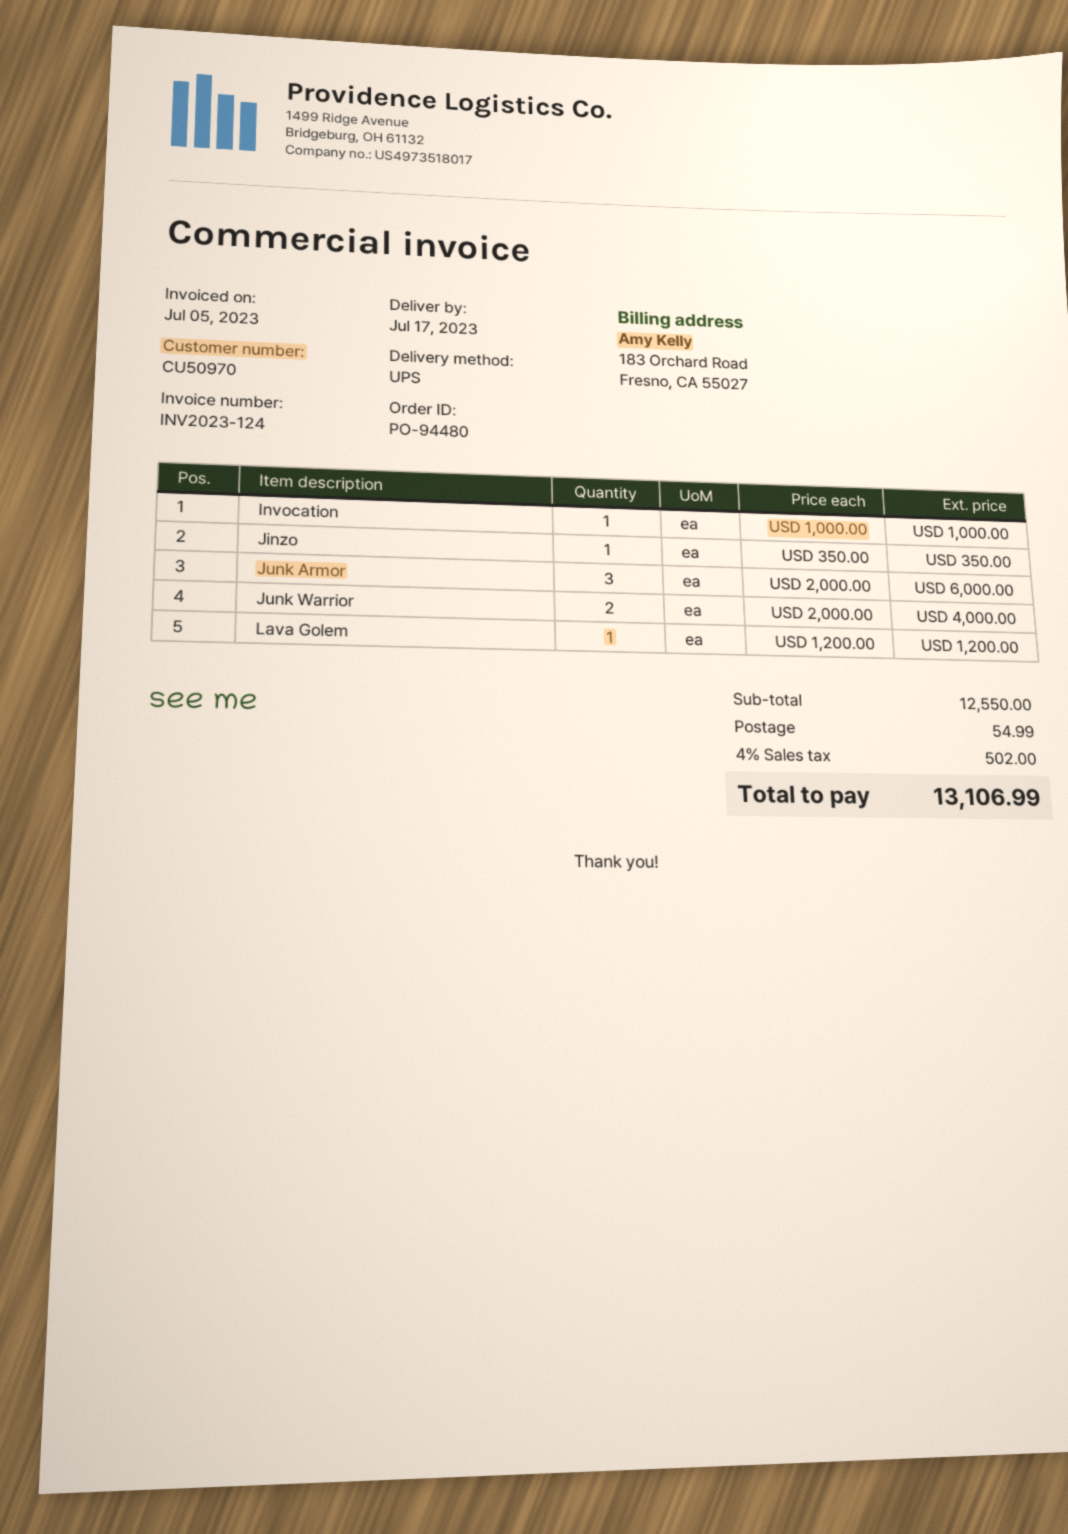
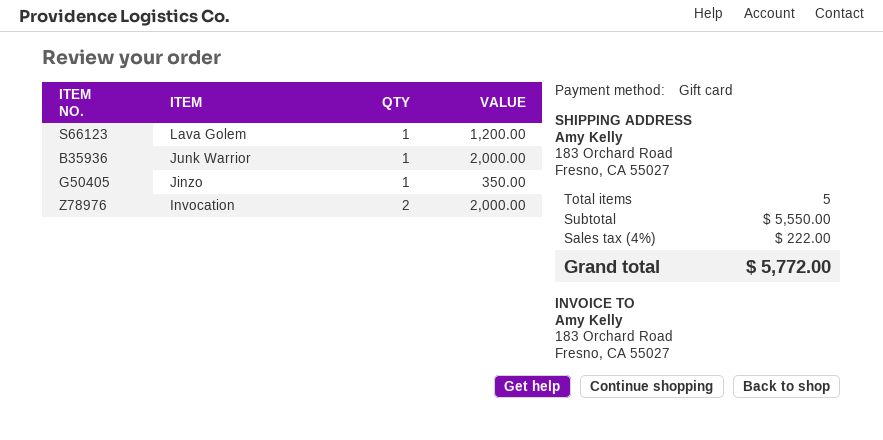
Invocation: 1 for 1000.00 -> 2 for 2000.00
Junk Armor: 3 for 6000.00 -> none
Junk Warrior: 2 for 4000.00 -> 1 for 2000.00
subtotal: 12550.00 -> 5550.00
shipping: 54.99 -> none
tax: 4% = 502.00 -> 4% = 222.00
total: 13106.99 -> 5772.00

